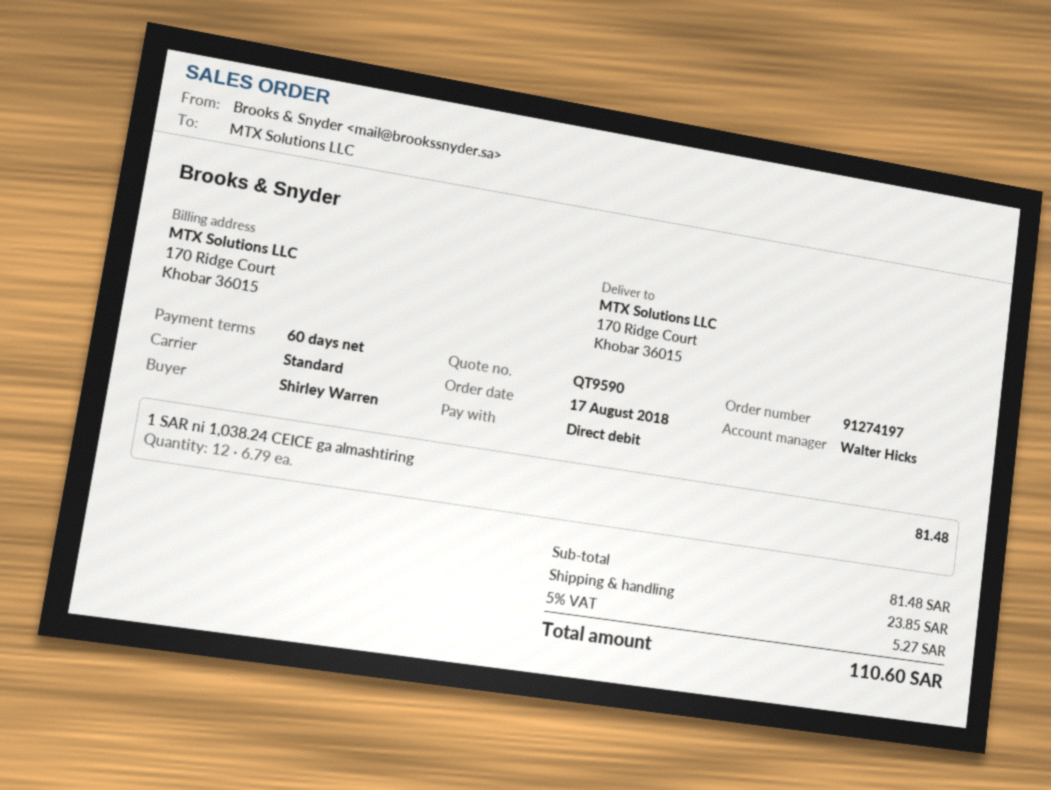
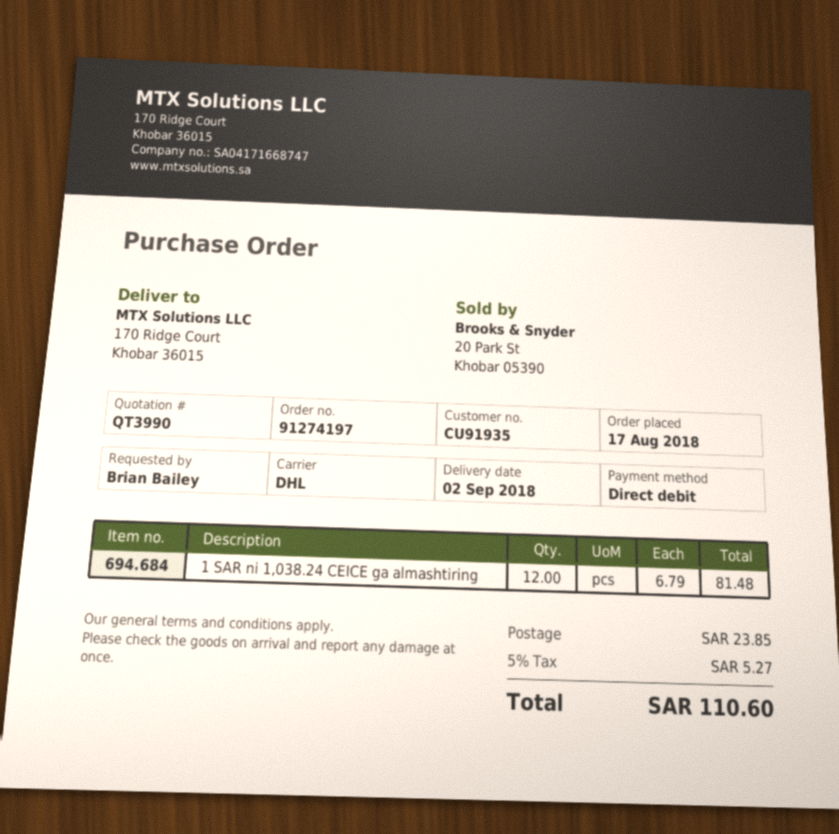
quote number: QT9590 -> QT3990
ordered by: Shirley Warren -> Brian Bailey
shipping method: standard -> DHL

